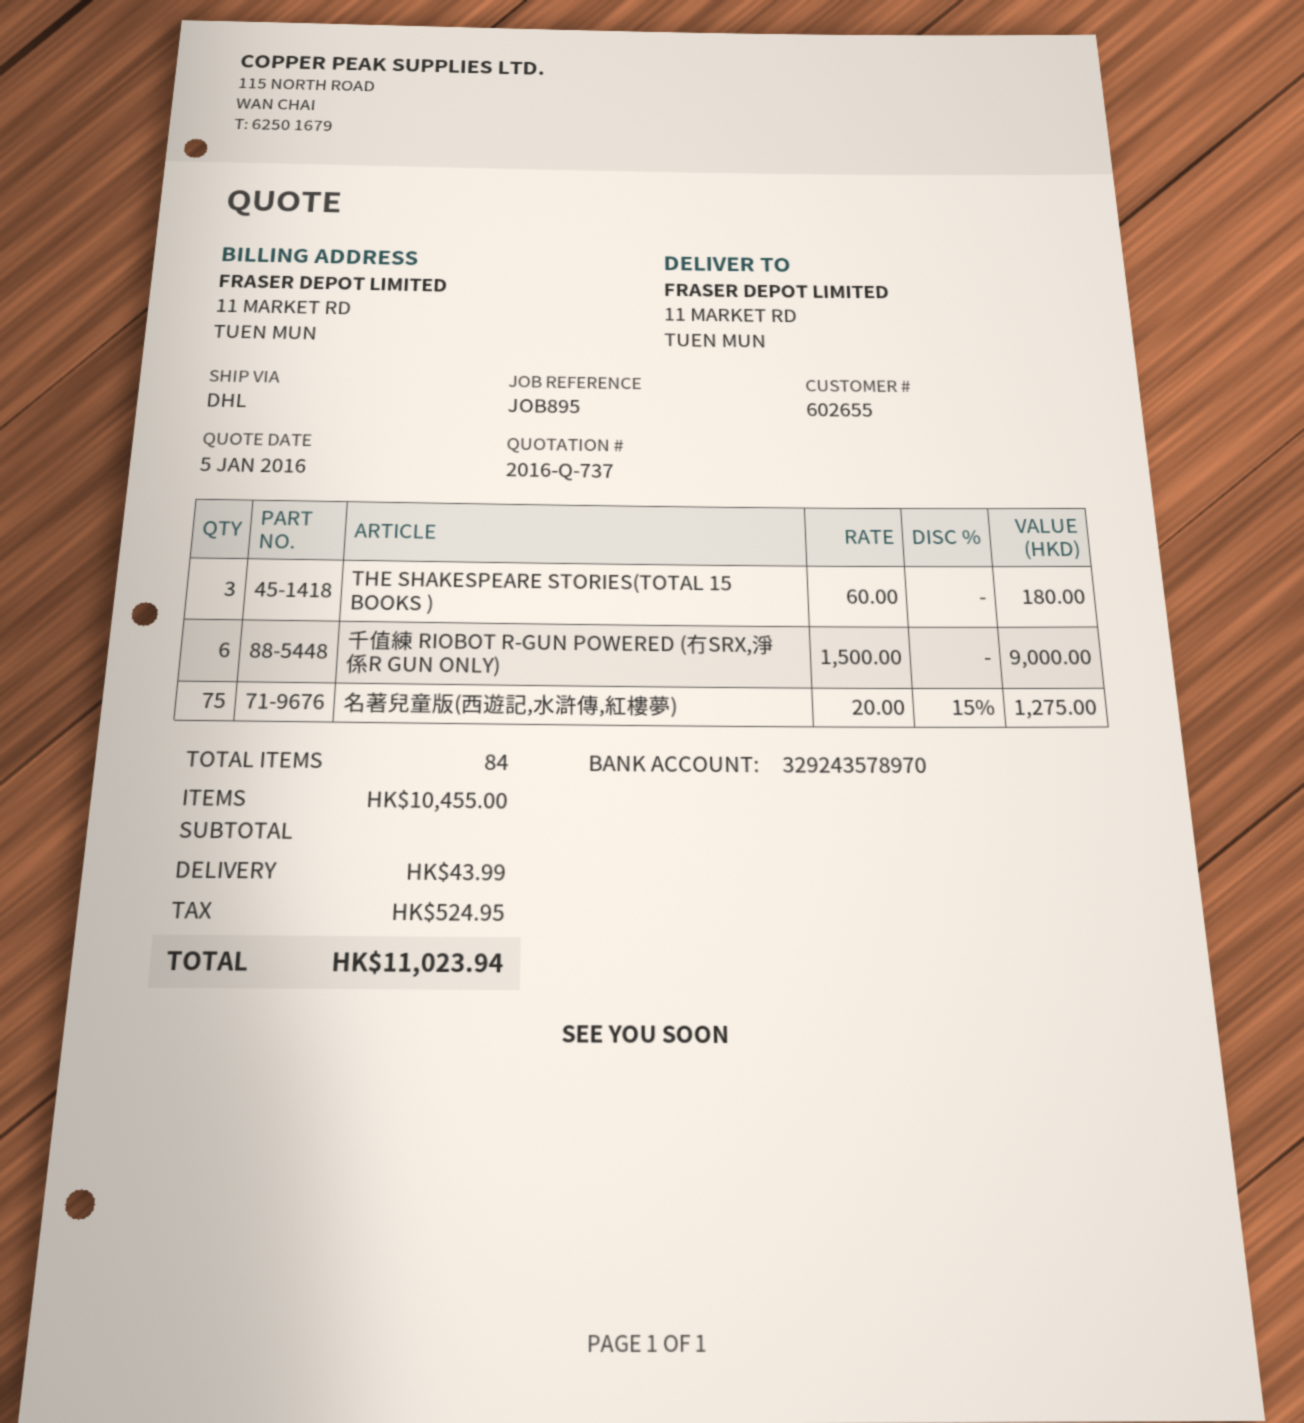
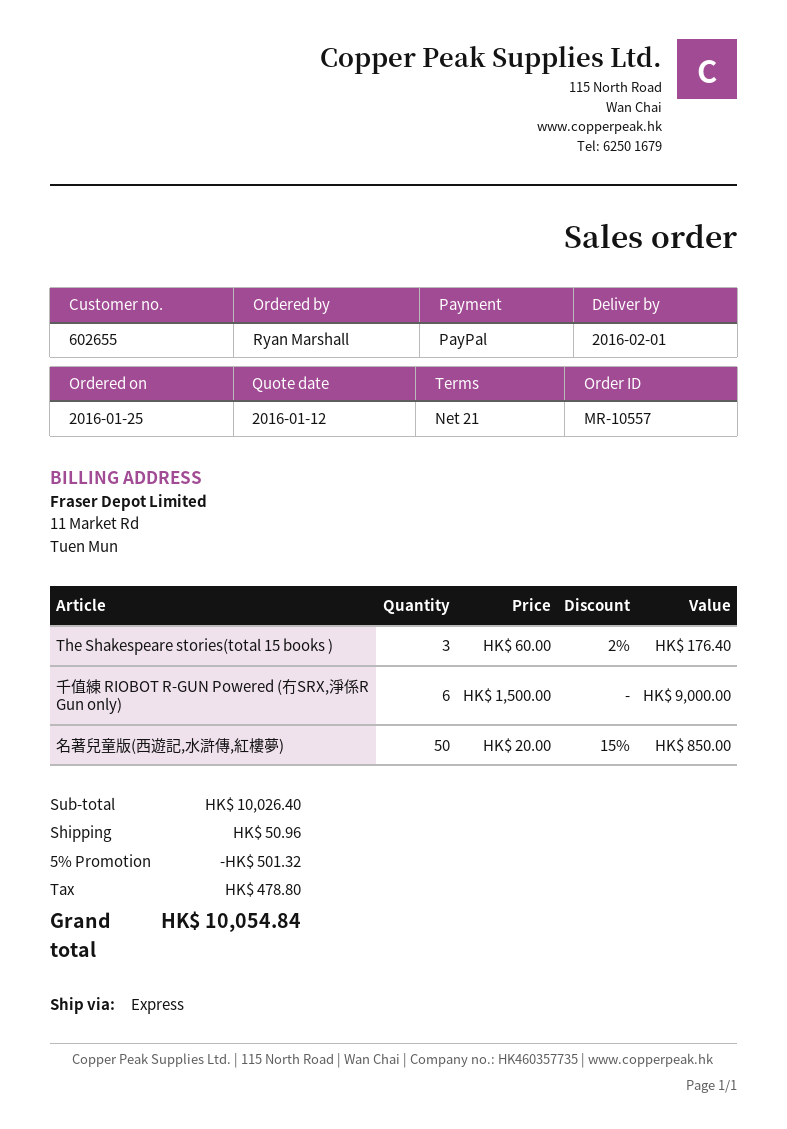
quote date: 2016-01-05 -> 2016-01-12
shipping method: DHL -> express
THE SHAKESPEARE STORIES(TOTAL 15 BOOKS ): 3 x 60.00 = 180.00 -> 3 x 60.00 - 2% = 176.40
名著兒童版(西遊記,水滸傳,紅樓夢): 75 x 20.00 - 15% = 1275.00 -> 50 x 20.00 - 15% = 850.00
subtotal: 10455.00 -> 10026.40
discount: none -> 5% = 501.32
shipping: 43.99 -> 50.96
tax: 524.95 -> 478.80
total: 11023.94 -> 10054.84

